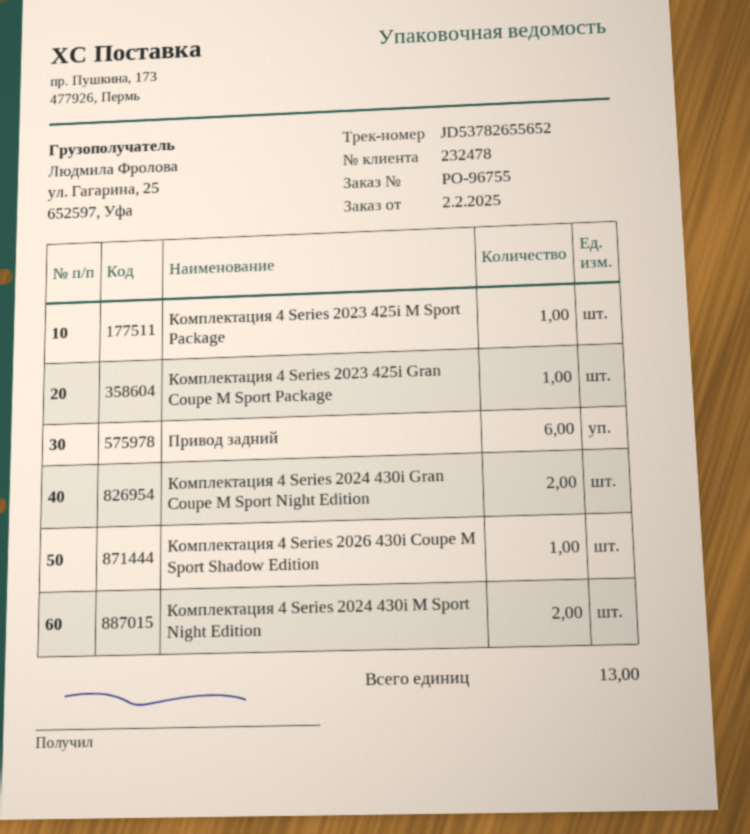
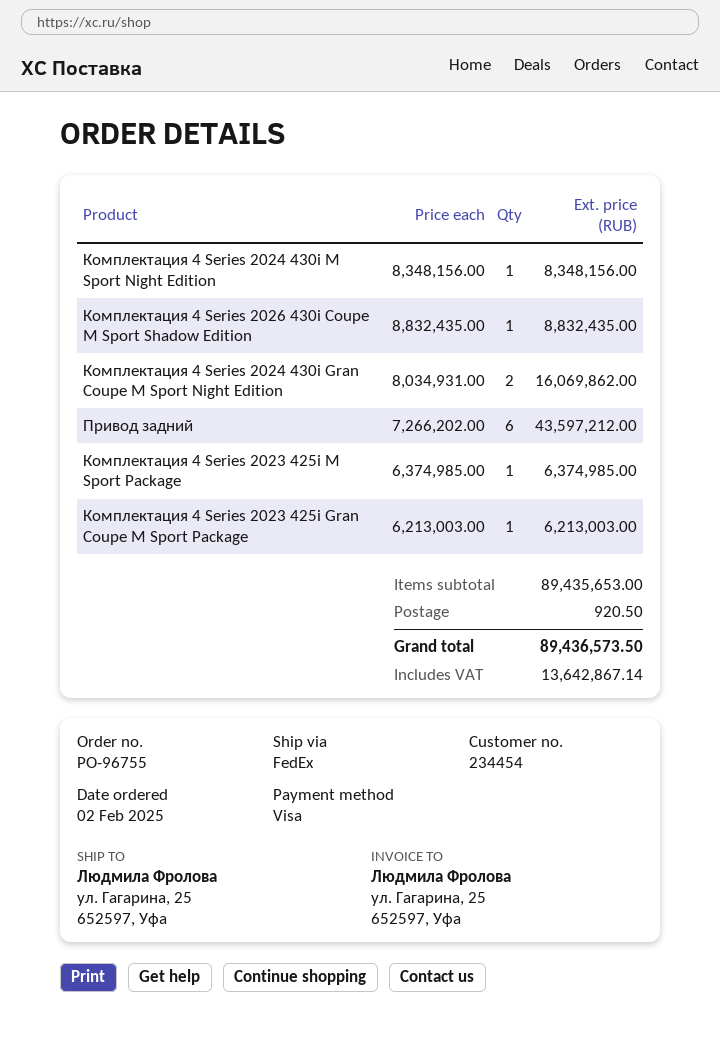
customer number: 232478 -> 234454
Комплектация 4 Series 2024 430i M Sport Night Edition: 2 -> 1

